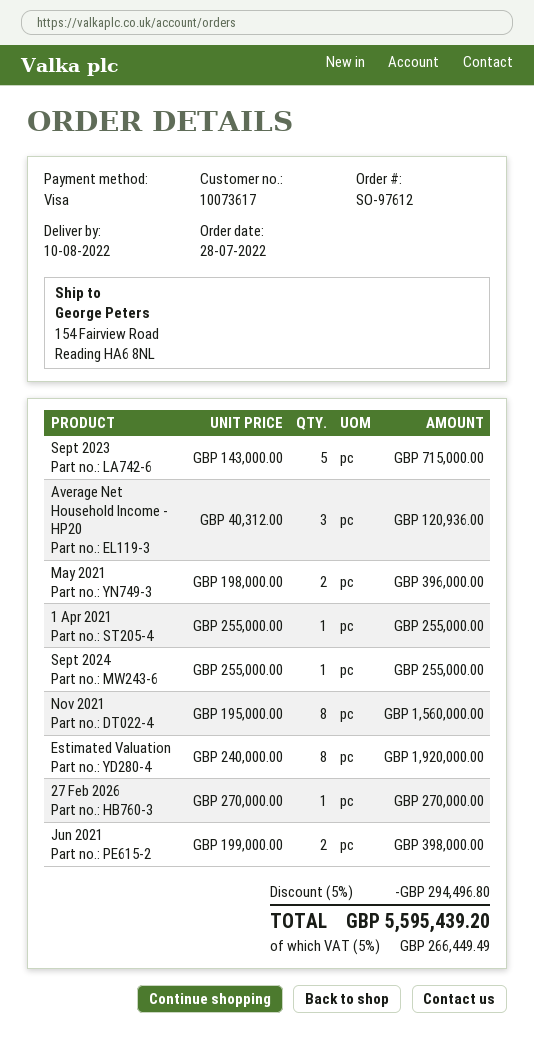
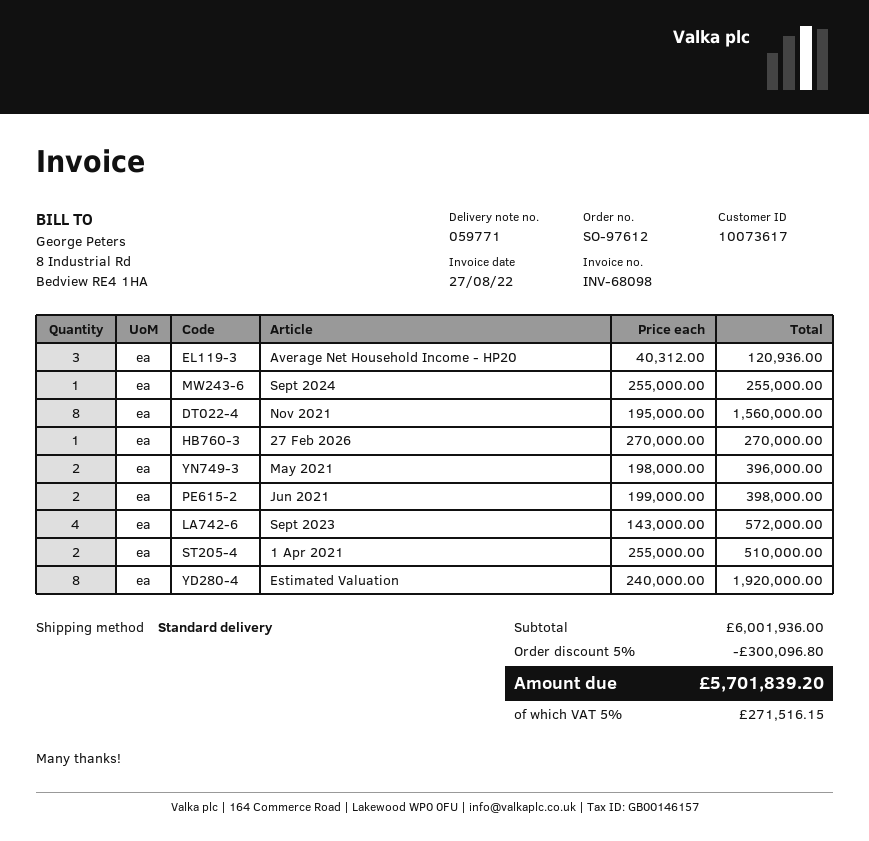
Sept 2023: 5 x 143000.00 = 715000.00 -> 4 x 143000.00 = 572000.00
1 Apr 2021: 1 x 255000.00 = 255000.00 -> 2 x 255000.00 = 510000.00
discount: 5% = 294496.80 -> 5% = 300096.80
tax: 5% = 266449.49 -> 5% = 271516.15
total: 5595439.20 -> 5701839.20

